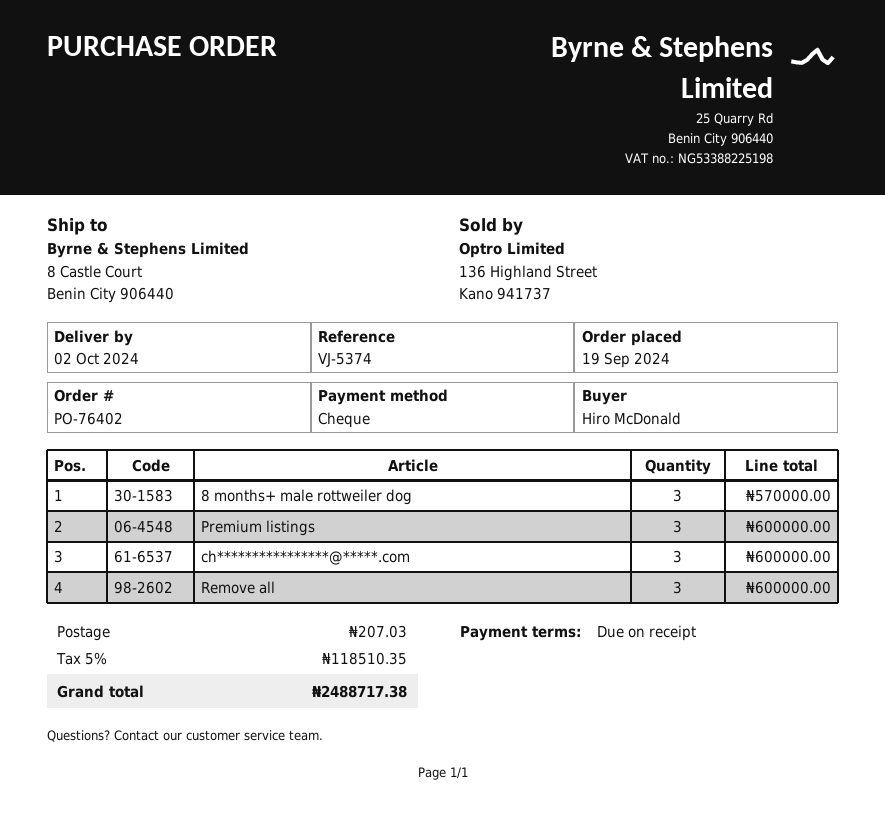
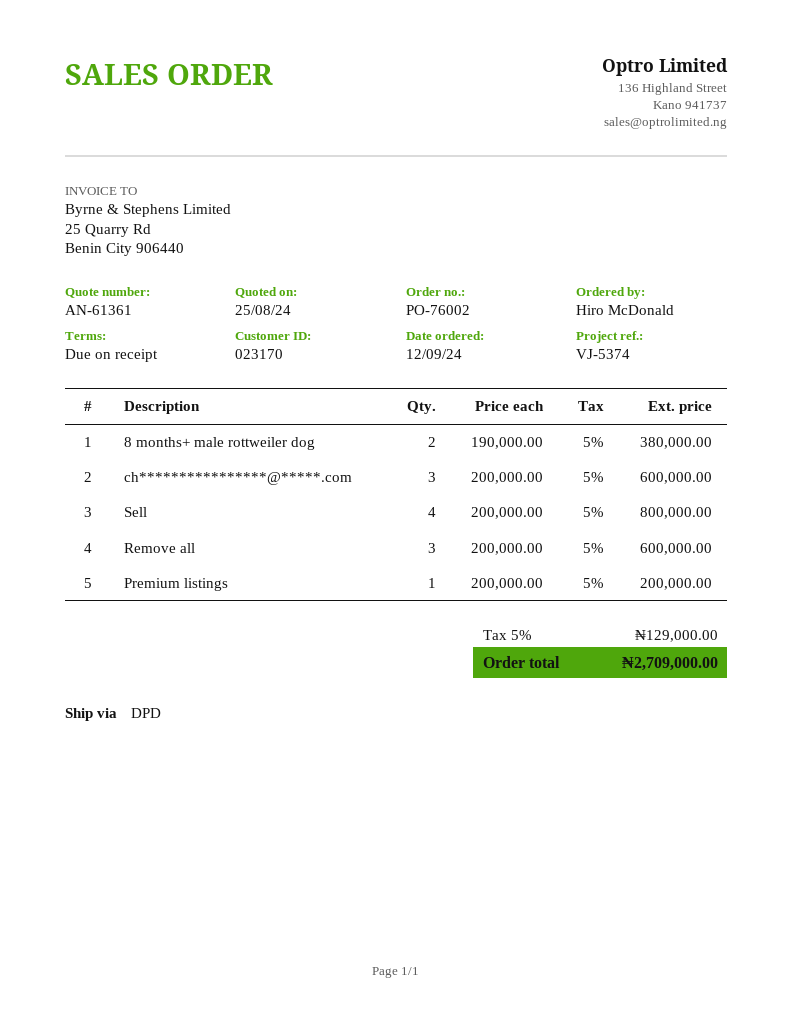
order number: PO-76402 -> PO-76002
order date: 2024-09-19 -> 2024-09-12
8 months+ male rottweiler dog: 3 for 570000.00 -> 2 for 380000.00
Premium listings: 3 for 600000.00 -> 1 for 200000.00
Sell: none -> 4 for 800000.00
shipping: 207.03 -> none
tax: 5% = 118510.35 -> 5% = 129000.00
total: 2488717.38 -> 2709000.00

